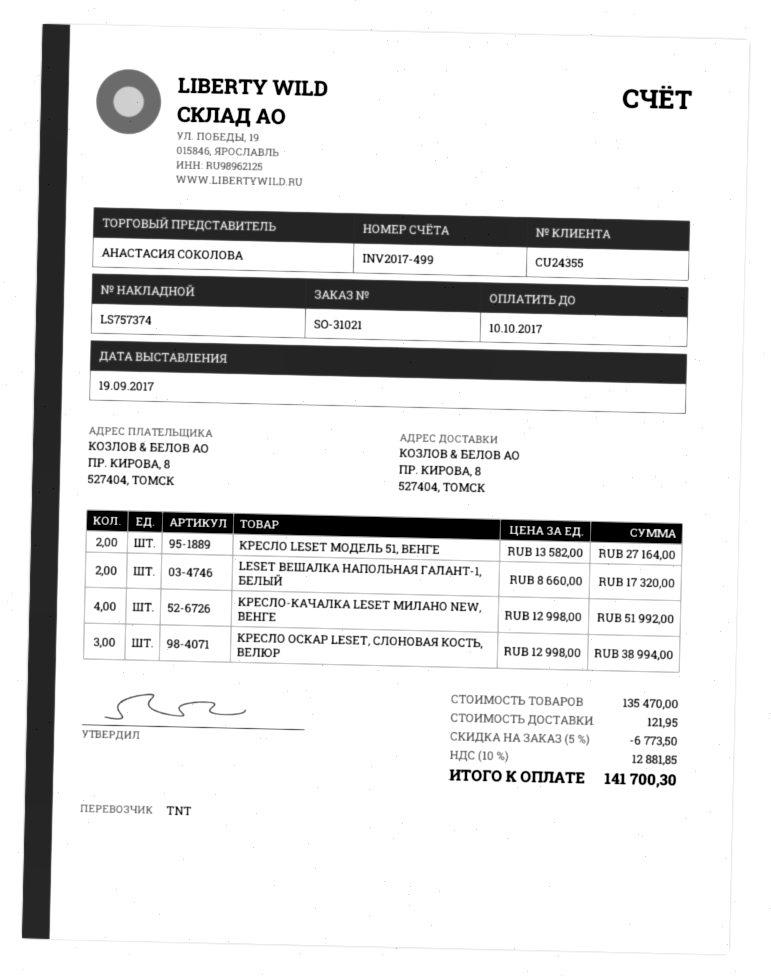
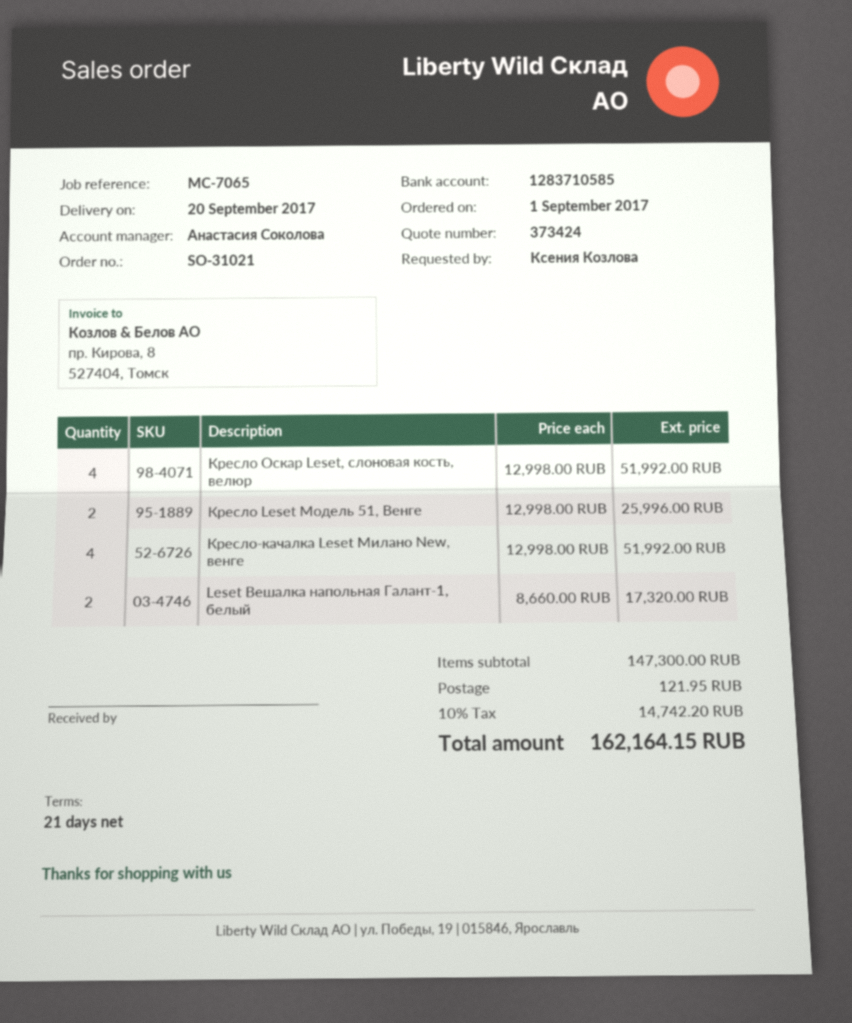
КРЕСЛО LESET МОДЕЛЬ 51, ВЕНГЕ: 2 x 13582.00 = 27164.00 -> 2 x 12998.00 = 25996.00
КРЕСЛО ОСКАР LESET, СЛОНОВАЯ КОСТЬ, ВЕЛЮР: 3 x 12998.00 = 38994.00 -> 4 x 12998.00 = 51992.00
subtotal: 135470.00 -> 147300.00
discount: 5% = 6773.50 -> none
tax: 10% = 12881.85 -> 10% = 14742.20
total: 141700.30 -> 162164.15

